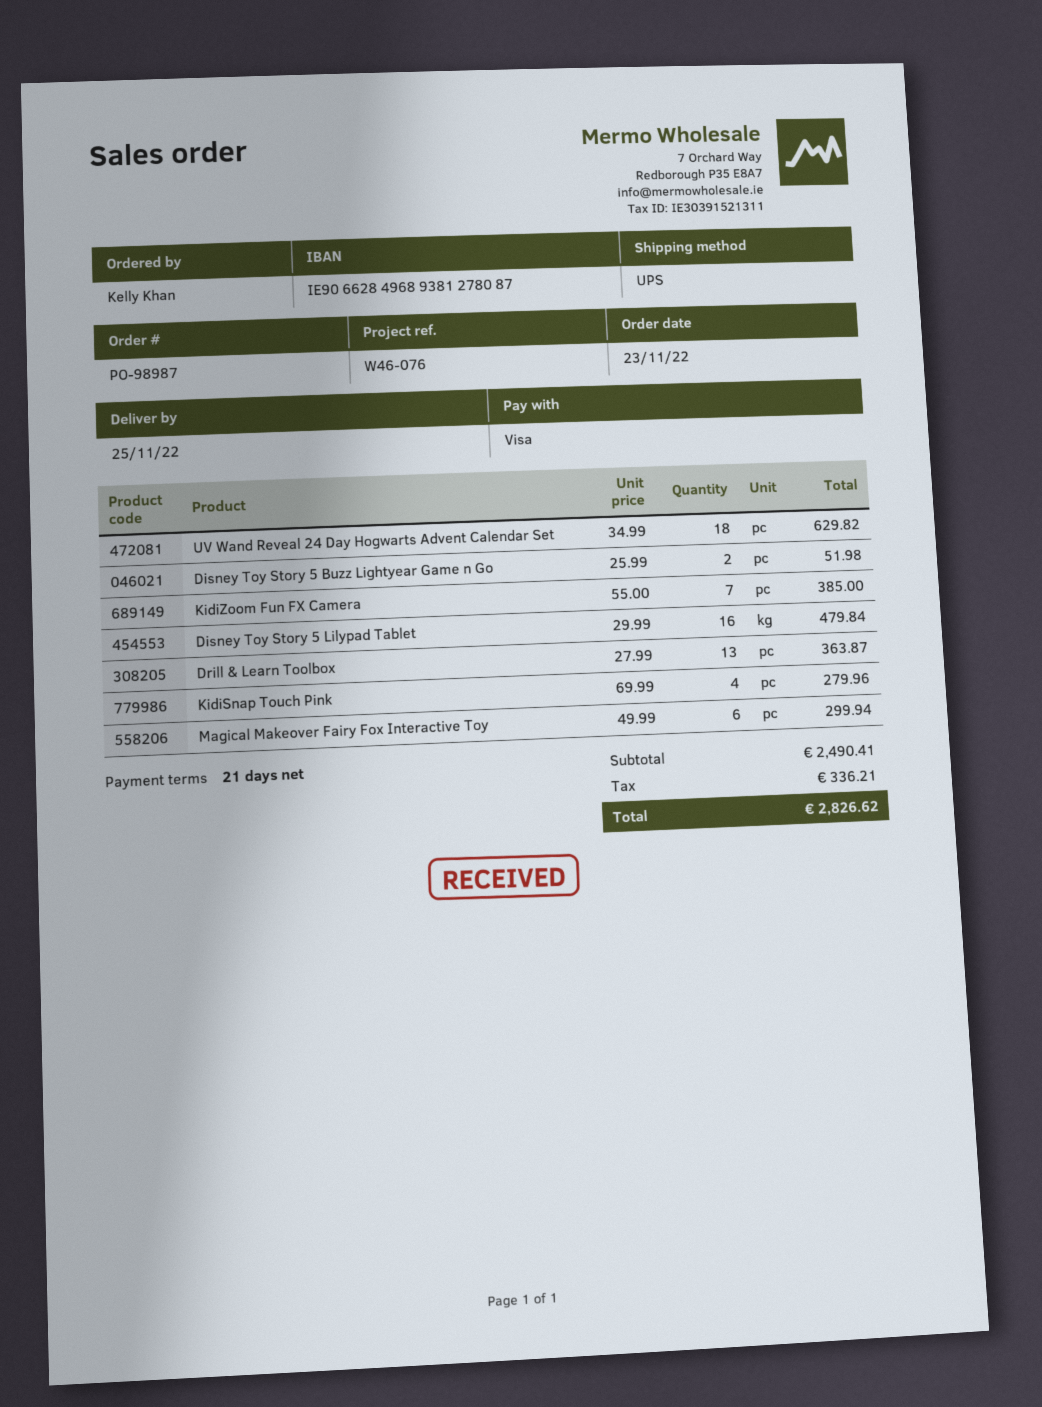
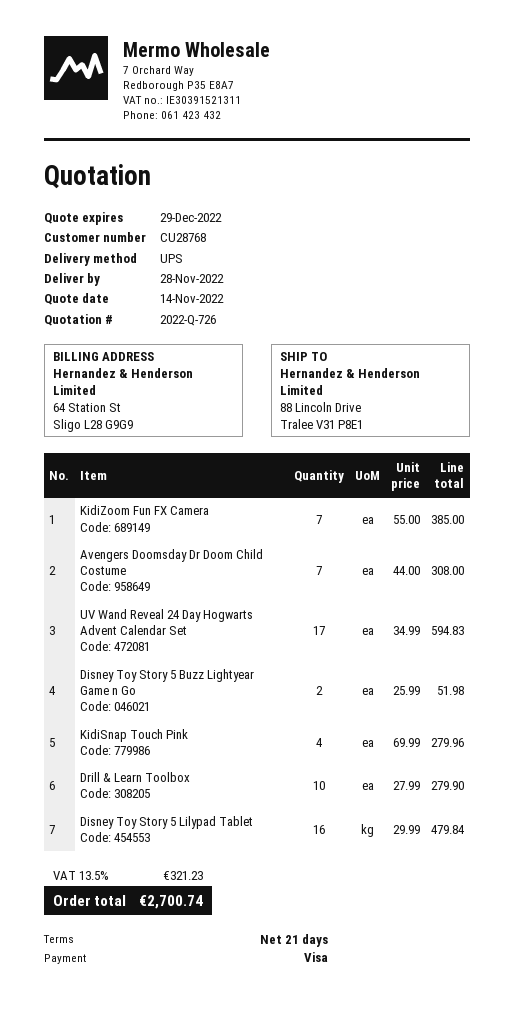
delivery date: 2022-11-25 -> 2022-11-28
UV Wand Reveal 24 Day Hogwarts Advent Calendar Set: 18 x 34.99 = 629.82 -> 17 x 34.99 = 594.83
Drill & Learn Toolbox: 13 x 27.99 = 363.87 -> 10 x 27.99 = 279.90
Magical Makeover Fairy Fox Interactive Toy: 6 x 49.99 = 299.94 -> none
Avengers Doomsday Dr Doom Child Costume: none -> 7 x 44.00 = 308.00
tax: 336.21 -> 321.23
total: 2826.62 -> 2700.74

